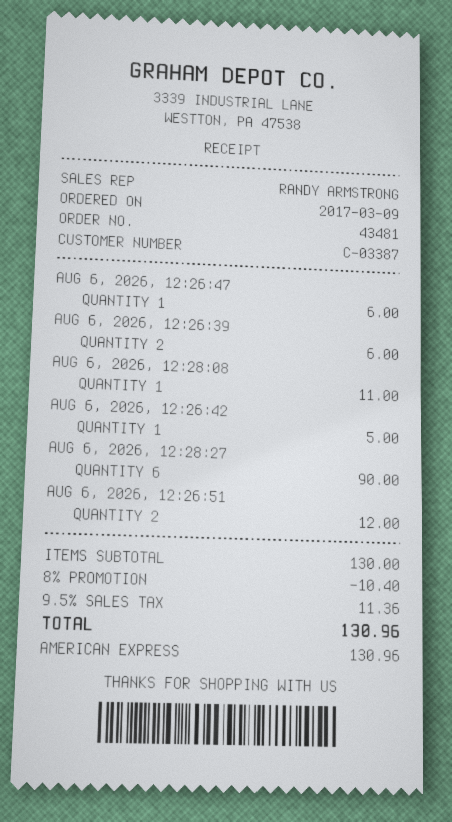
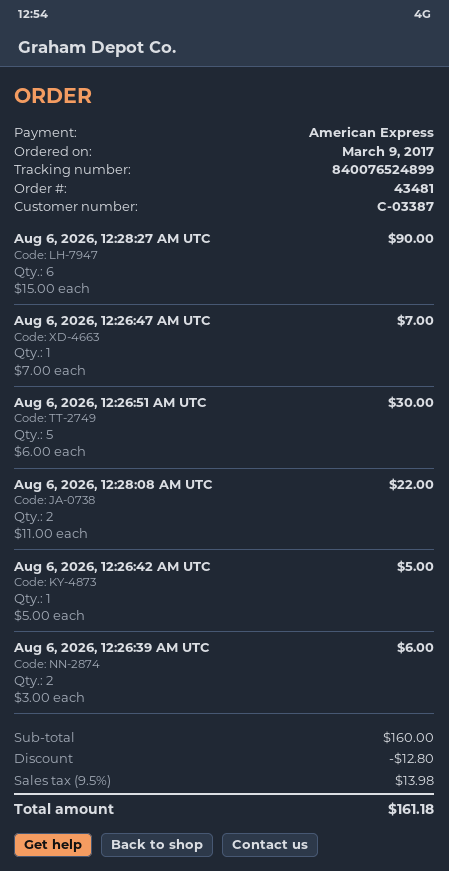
AUG 6, 2026, 12:26:47: 1 for 6.00 -> 1 for 7.00
AUG 6, 2026, 12:28:08: 1 for 11.00 -> 2 for 22.00
AUG 6, 2026, 12:26:51: 2 for 12.00 -> 5 for 30.00
subtotal: 130.00 -> 160.00
discount: 10.40 -> 12.80
tax: 9.5% = 11.36 -> 9.5% = 13.98
total: 130.96 -> 161.18

